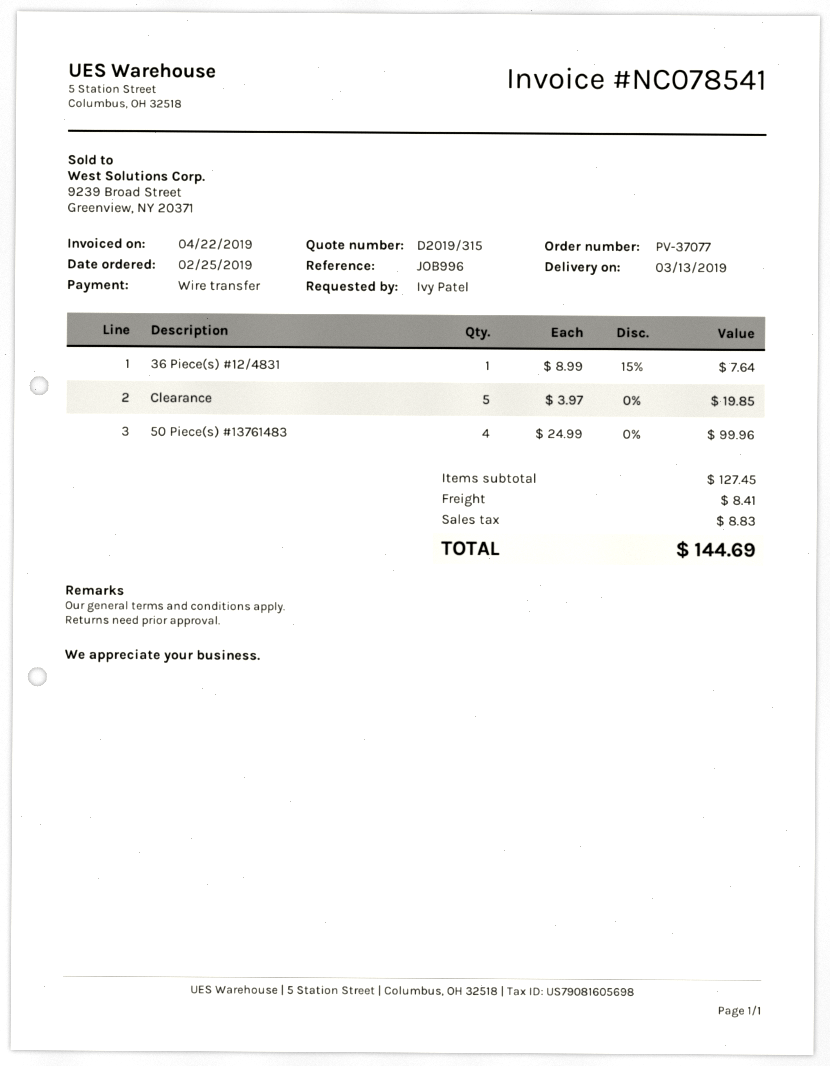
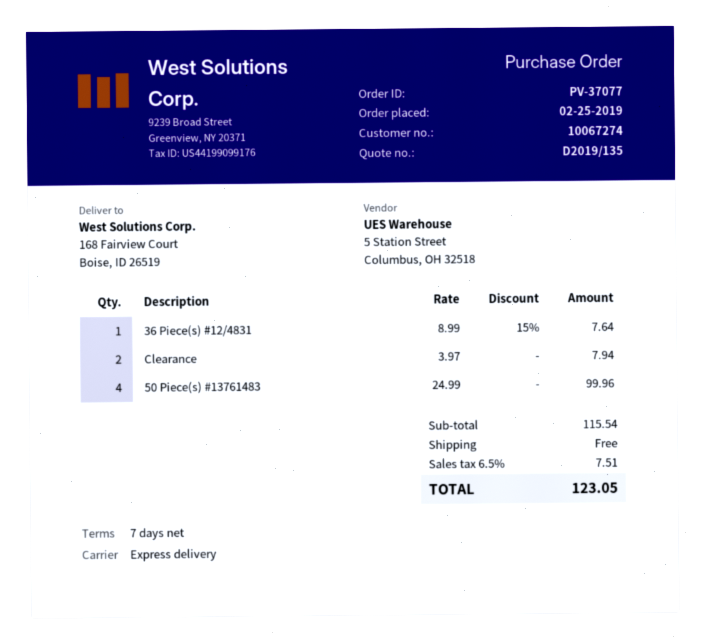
quote number: D2019/315 -> D2019/135
Clearance: 5 x 3.97 = 19.85 -> 2 x 3.97 = 7.94
subtotal: 127.45 -> 115.54
shipping: 8.41 -> 0.00
tax: 8.83 -> 7.51
total: 144.69 -> 123.05

